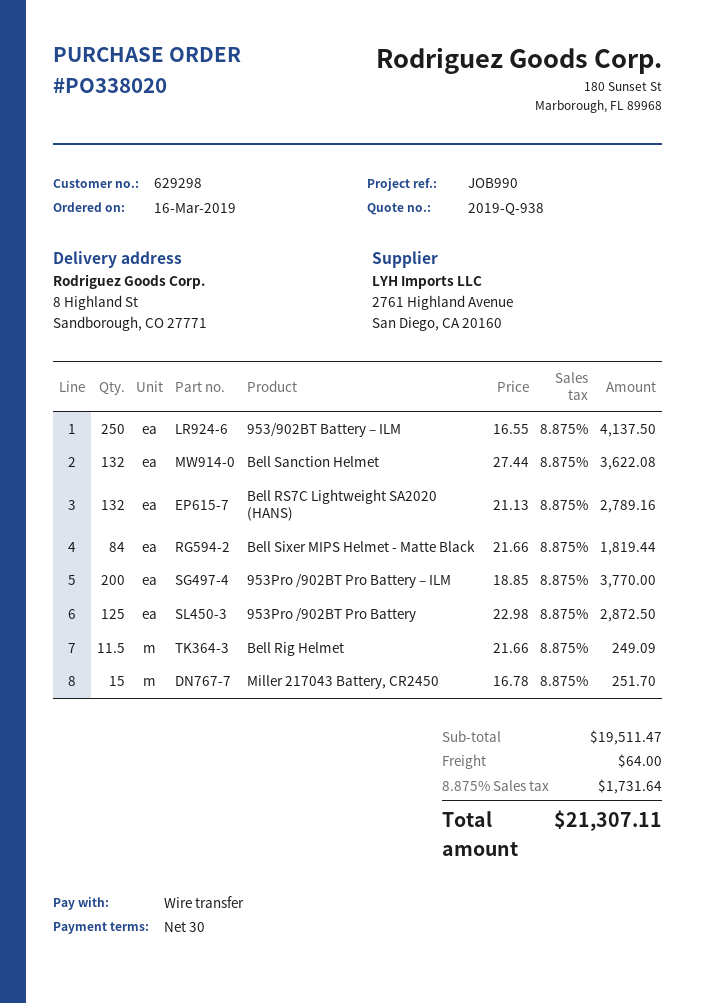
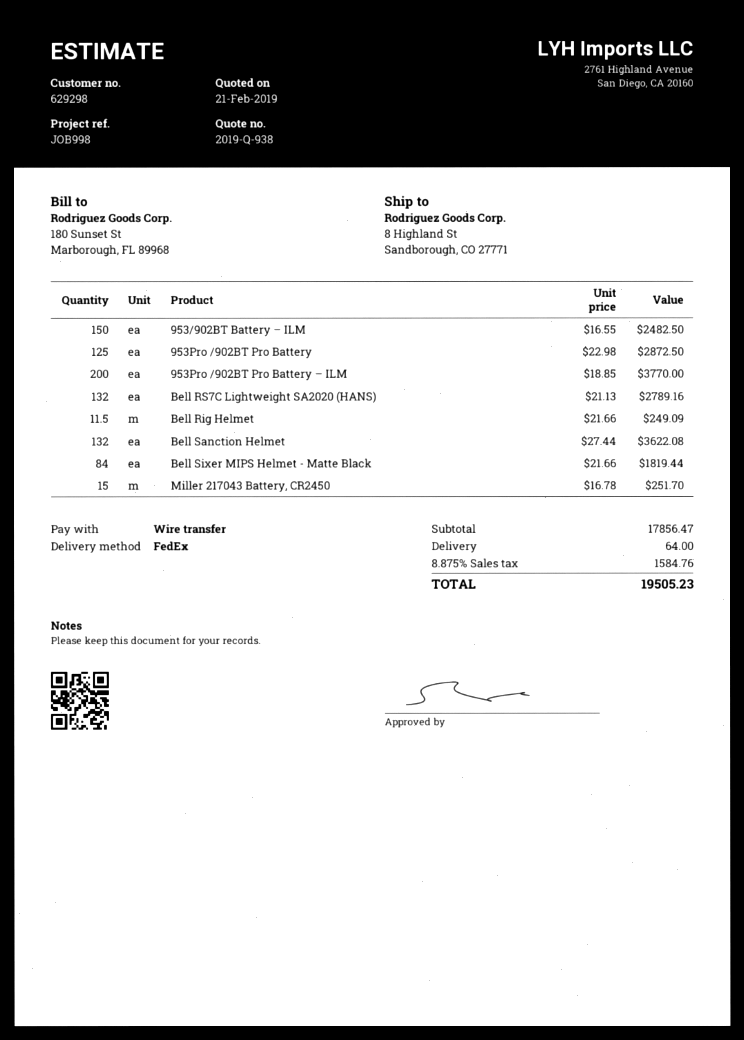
reference: JOB990 -> JOB998
953/902BT Battery – ILM: 250 x 16.55 = 4137.50 -> 150 x 16.55 = 2482.50
subtotal: 19511.47 -> 17856.47
tax: 8.875% = 1731.64 -> 8.875% = 1584.76
total: 21307.11 -> 19505.23

